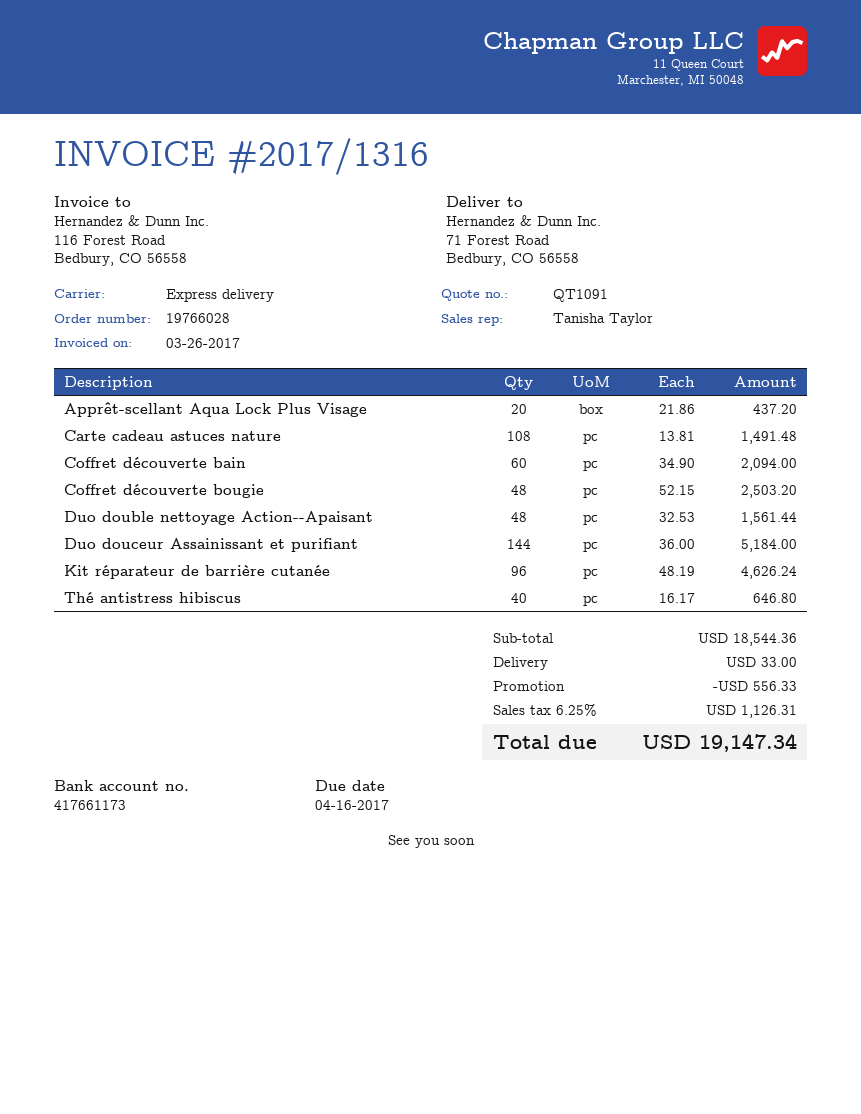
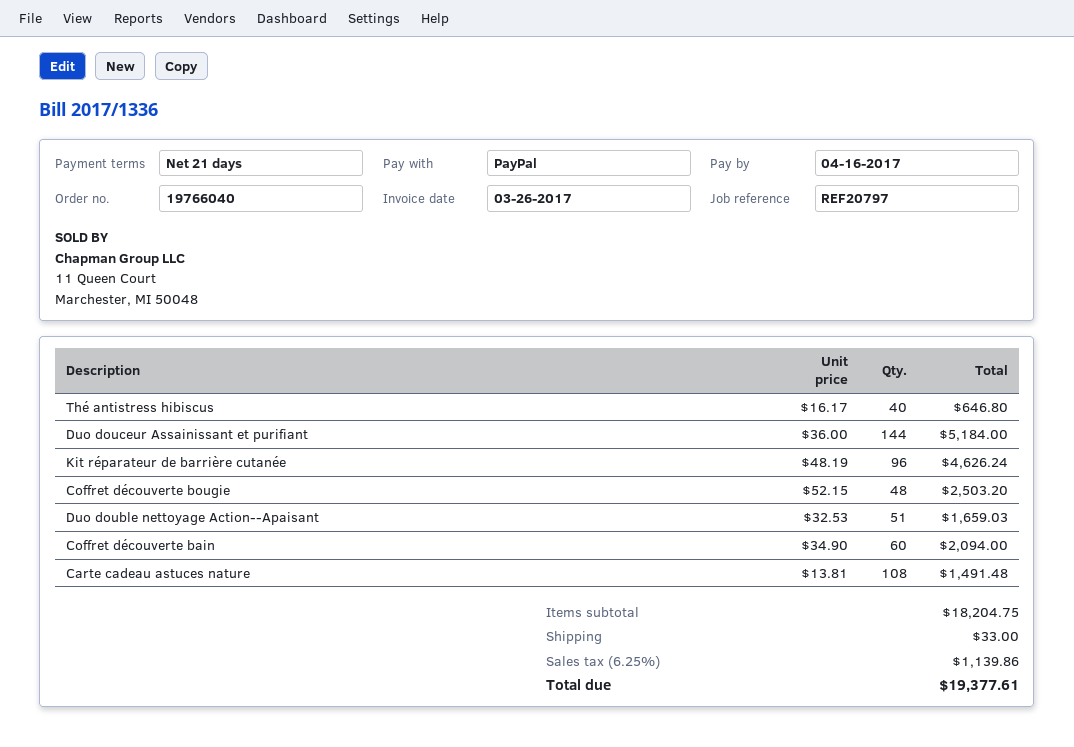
order number: 19766028 -> 19766040
invoice number: 2017/1316 -> 2017/1336
Apprêt-scellant Aqua Lock Plus Visage: 20 x 21.86 = 437.20 -> none
Duo double nettoyage Action--Apaisant: 48 x 32.53 = 1561.44 -> 51 x 32.53 = 1659.03
subtotal: 18544.36 -> 18204.75
discount: 556.33 -> none
tax: 6.25% = 1126.31 -> 6.25% = 1139.86
total: 19147.34 -> 19377.61

